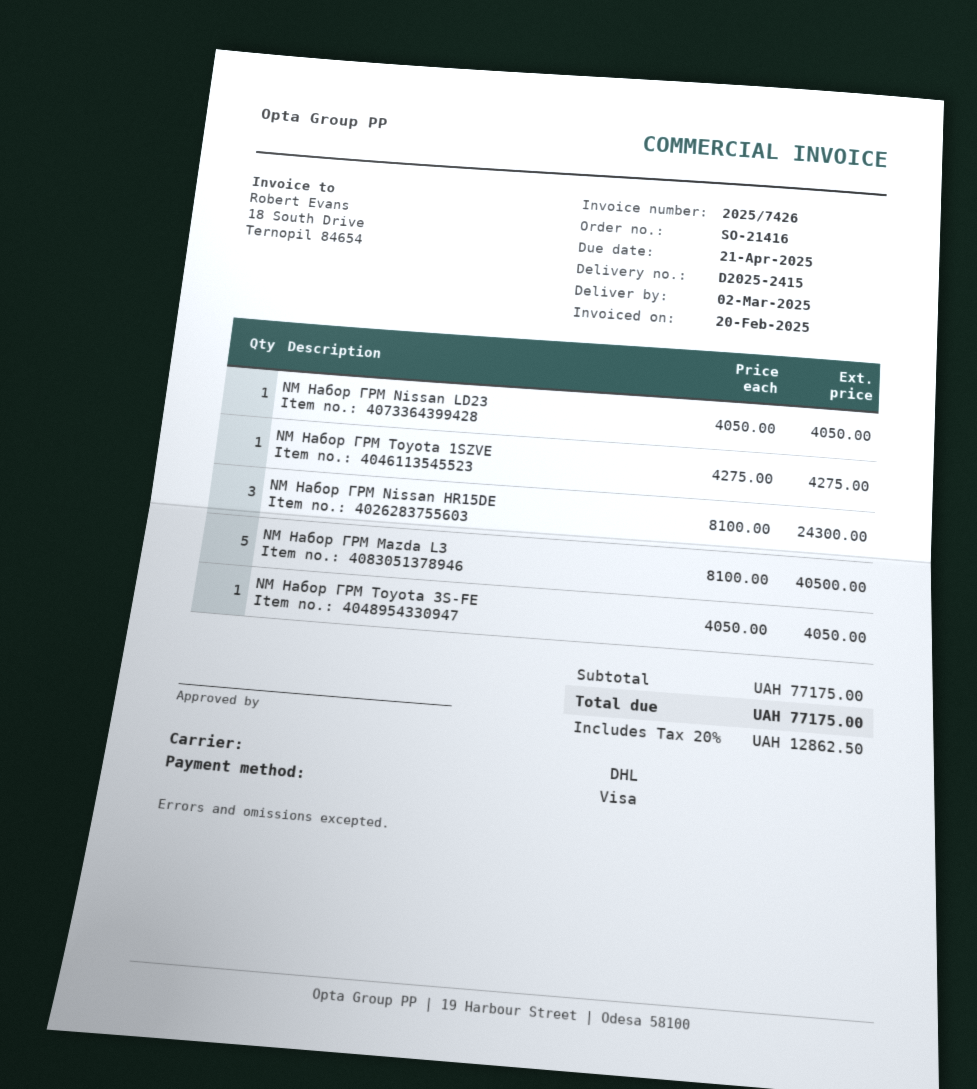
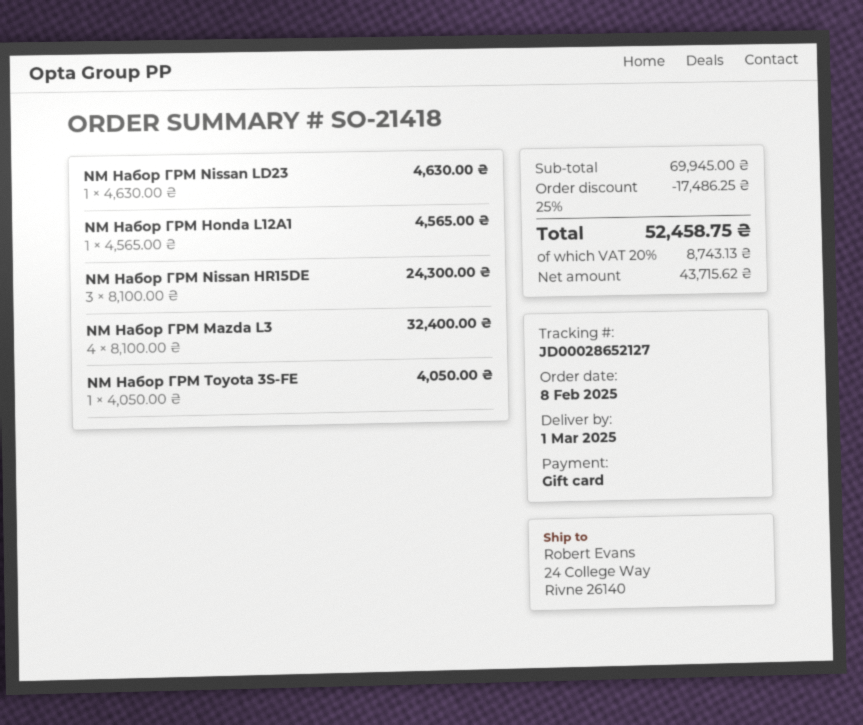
order number: SO-21416 -> SO-21418
delivery date: 2025-03-02 -> 2025-03-01
payment method: Visa -> gift card
NM Набор ГРМ Nissan LD23: 1 x 4050.00 = 4050.00 -> 1 x 4630.00 = 4630.00
NM Набор ГРМ Toyota 1SZVE: 1 x 4275.00 = 4275.00 -> none
NM Набор ГРМ Mazda L3: 5 x 8100.00 = 40500.00 -> 4 x 8100.00 = 32400.00
NM Набор ГРМ Honda L12A1: none -> 1 x 4565.00 = 4565.00
subtotal: 77175.00 -> 69945.00
discount: none -> 25% = 17486.25
tax: 20% = 12862.50 -> 20% = 8743.13
total: 77175.00 -> 52458.75

